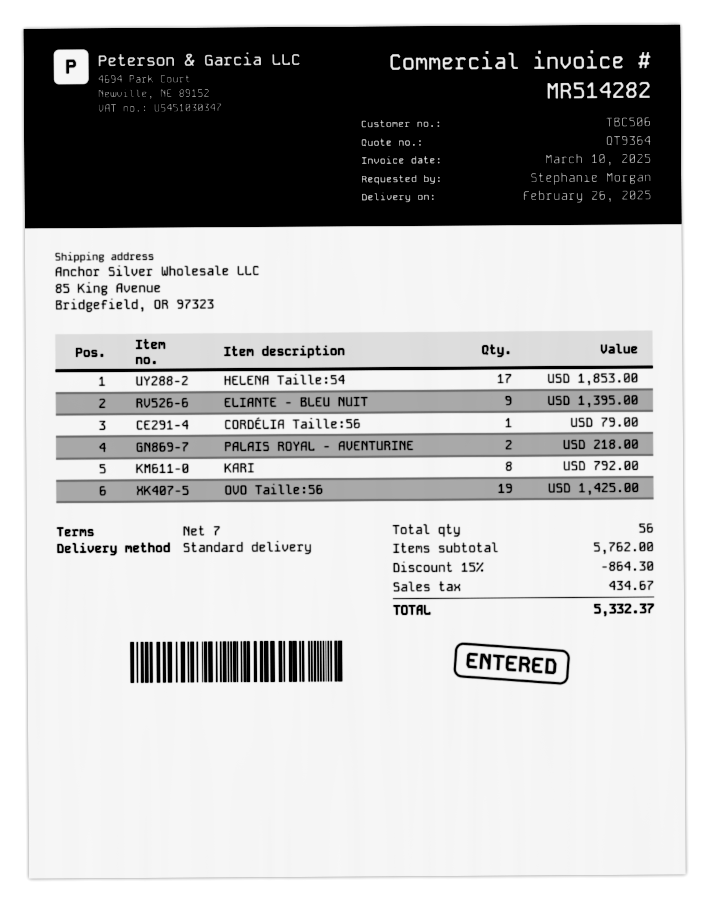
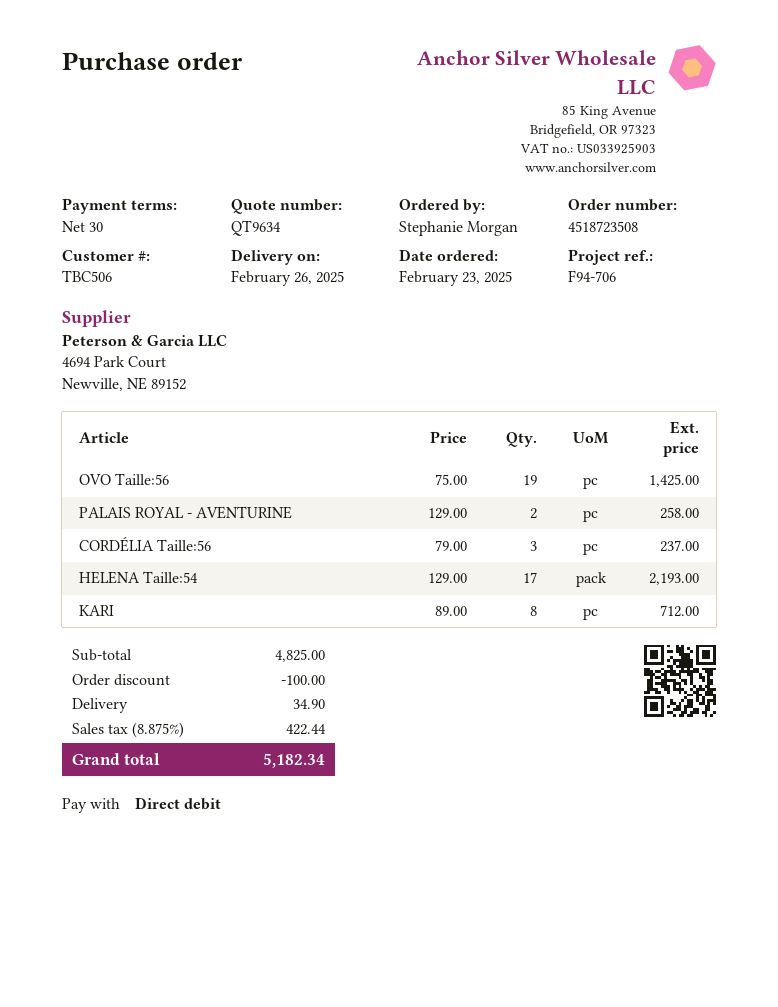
quote number: QT9364 -> QT9634
payment terms: 7 days -> 30 days
HELENA Taille:54: 17 for 1853.00 -> 17 for 2193.00
ELIANTE - BLEU NUIT: 9 for 1395.00 -> none
CORDÉLIA Taille:56: 1 for 79.00 -> 3 for 237.00
PALAIS ROYAL - AVENTURINE: 2 for 218.00 -> 2 for 258.00
KARI: 8 for 792.00 -> 8 for 712.00
subtotal: 5762.00 -> 4825.00
discount: 864.30 -> 100.00
shipping: none -> 34.90
tax: 434.67 -> 422.44
total: 5332.37 -> 5182.34

